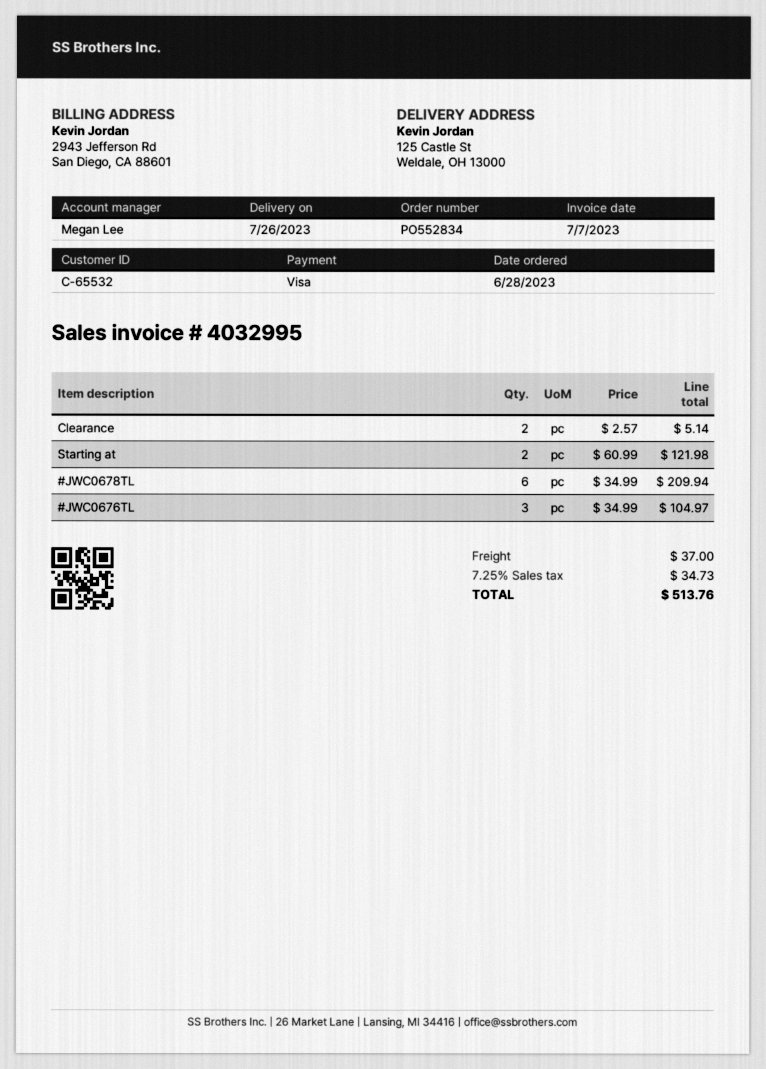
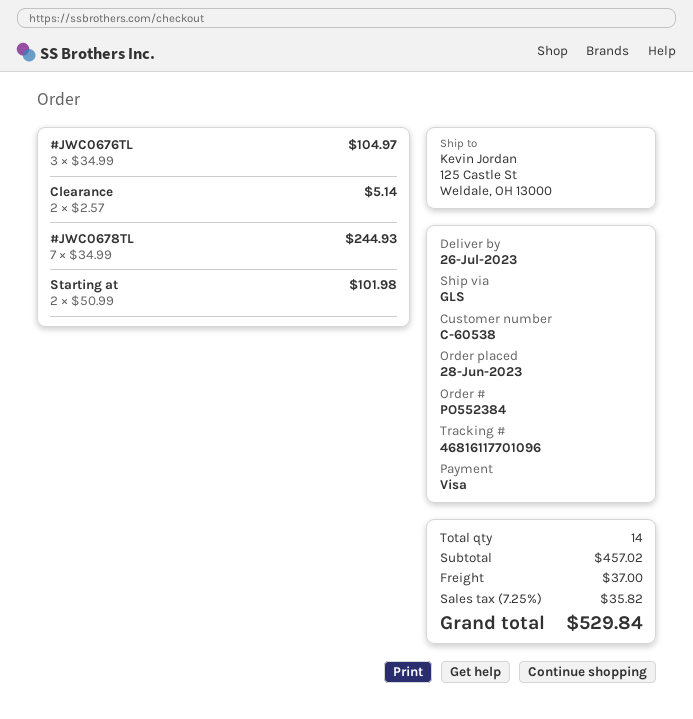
order number: PO552834 -> PO552384
customer number: C-65532 -> C-60538
Starting at: 2 x 60.99 = 121.98 -> 2 x 50.99 = 101.98
#JWC0678TL: 6 x 34.99 = 209.94 -> 7 x 34.99 = 244.93
tax: 7.25% = 34.73 -> 7.25% = 35.82
total: 513.76 -> 529.84

